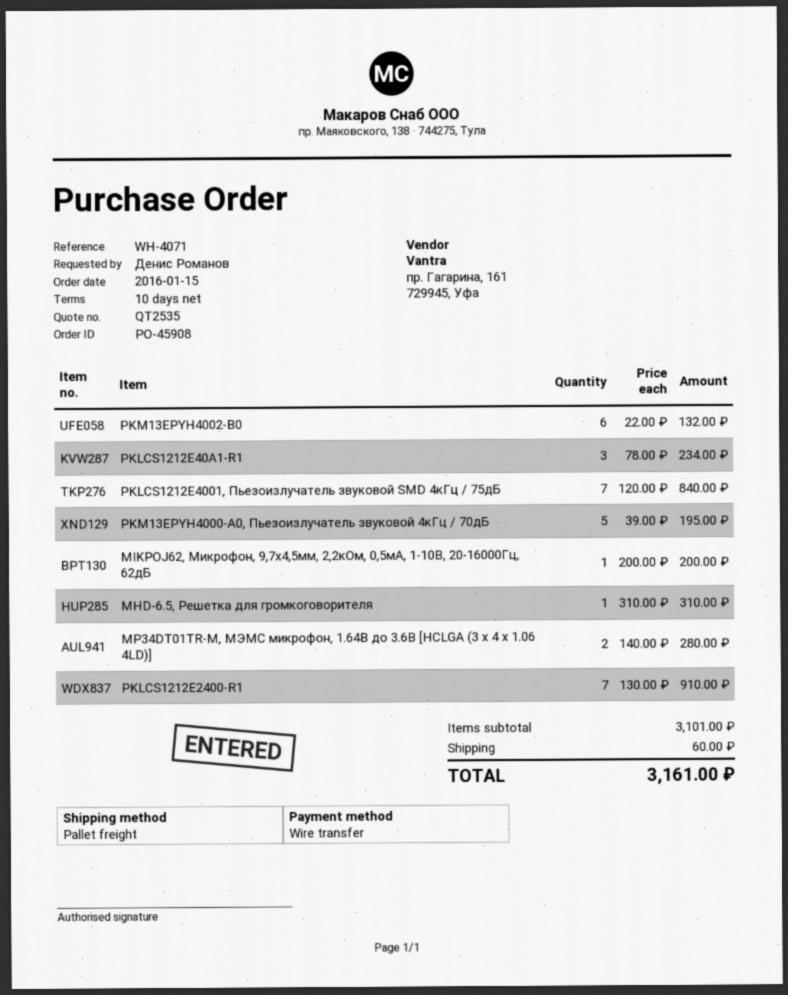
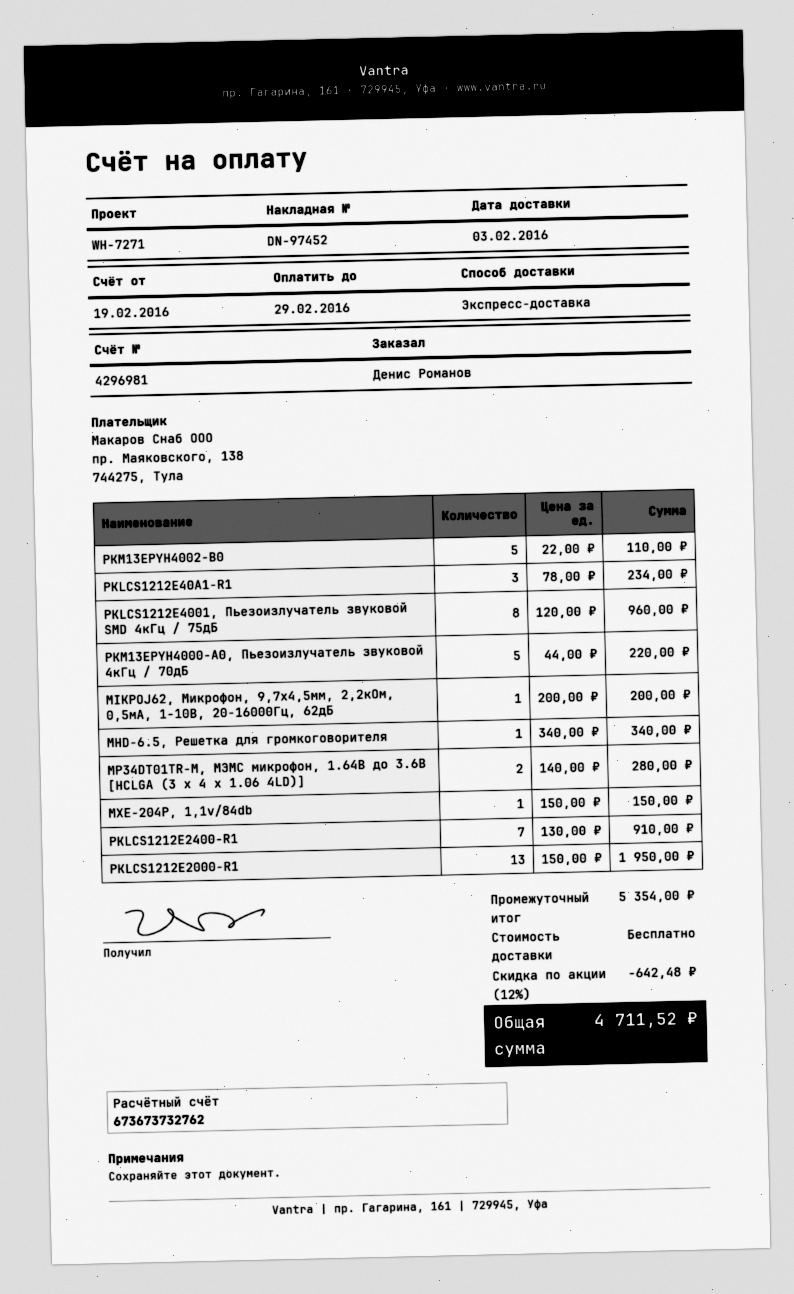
reference: WH-4071 -> WH-7271
shipping method: pallet freight -> express
PKM13EPYH4002-B0: 6 x 22.00 = 132.00 -> 5 x 22.00 = 110.00
PKLCS1212E4001, Пьезоизлучатель звуковой SMD 4кГц / 75дБ: 7 x 120.00 = 840.00 -> 8 x 120.00 = 960.00
PKM13EPYH4000-A0, Пьезоизлучатель звуковой 4кГц / 70дБ: 5 x 39.00 = 195.00 -> 5 x 44.00 = 220.00
MHD-6.5, Решетка для громкоговорителя: 1 x 310.00 = 310.00 -> 1 x 340.00 = 340.00
MXE-204P, 1,1v/84db: none -> 1 x 150.00 = 150.00
PKLCS1212E2000-R1: none -> 13 x 150.00 = 1950.00
subtotal: 3101.00 -> 5354.00
discount: none -> 12% = 642.48
shipping: 60.00 -> 0.00
total: 3161.00 -> 4711.52

